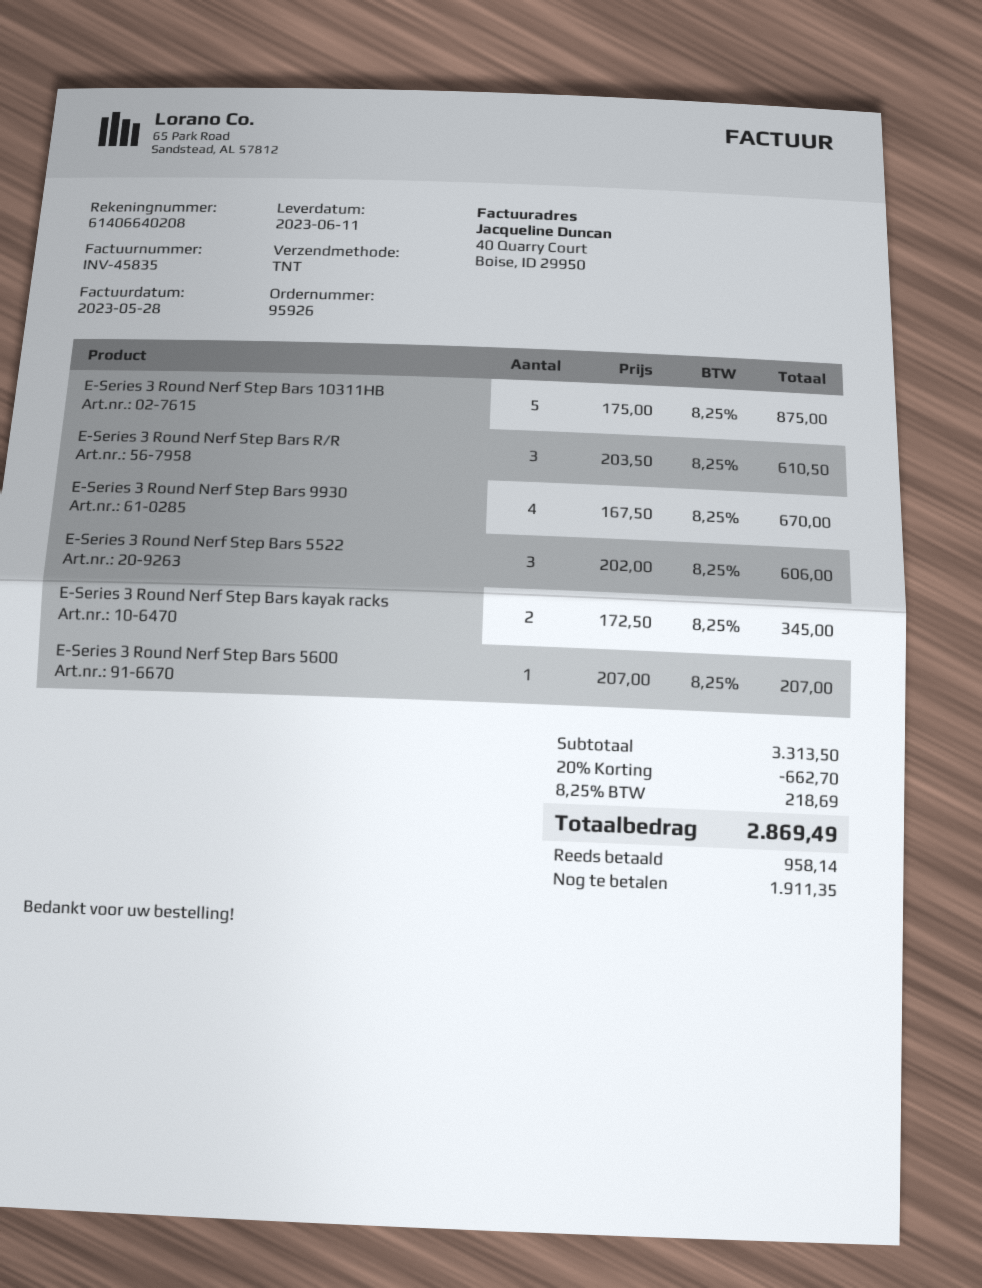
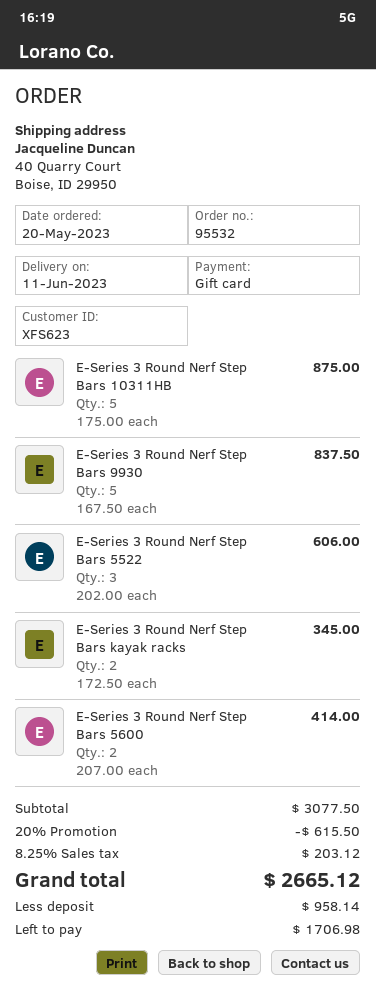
order number: 95926 -> 95532
E-Series 3 Round Nerf Step Bars R/R: 3 x 203.50 = 610.50 -> none
E-Series 3 Round Nerf Step Bars 9930: 4 x 167.50 = 670.00 -> 5 x 167.50 = 837.50
E-Series 3 Round Nerf Step Bars 5600: 1 x 207.00 = 207.00 -> 2 x 207.00 = 414.00
subtotal: 3313.50 -> 3077.50
discount: 20% = 662.70 -> 20% = 615.50
tax: 8.25% = 218.69 -> 8.25% = 203.12
total: 2869.49 -> 2665.12
balance: 1911.35 -> 1706.98

